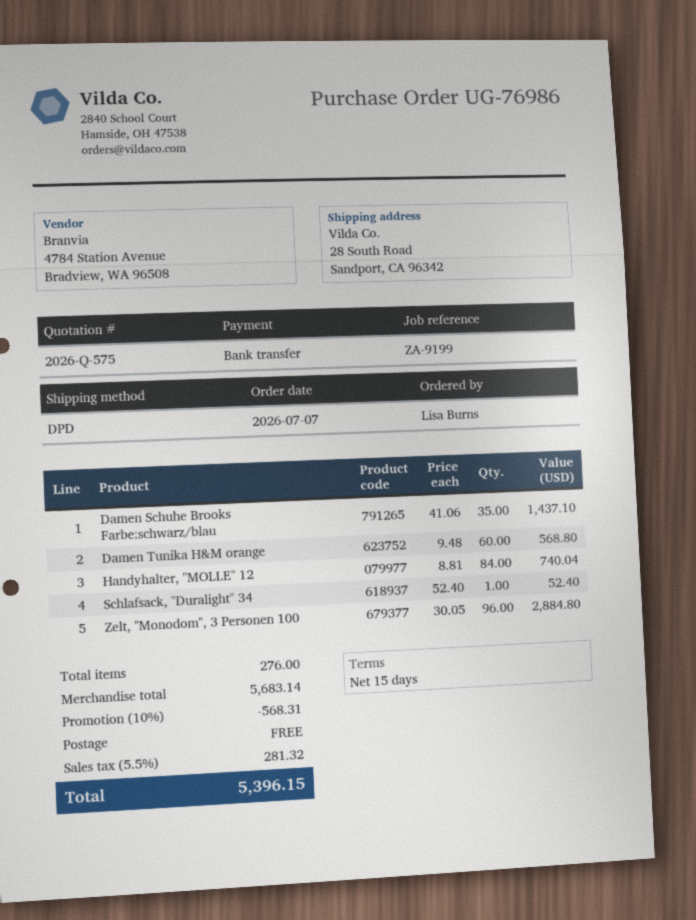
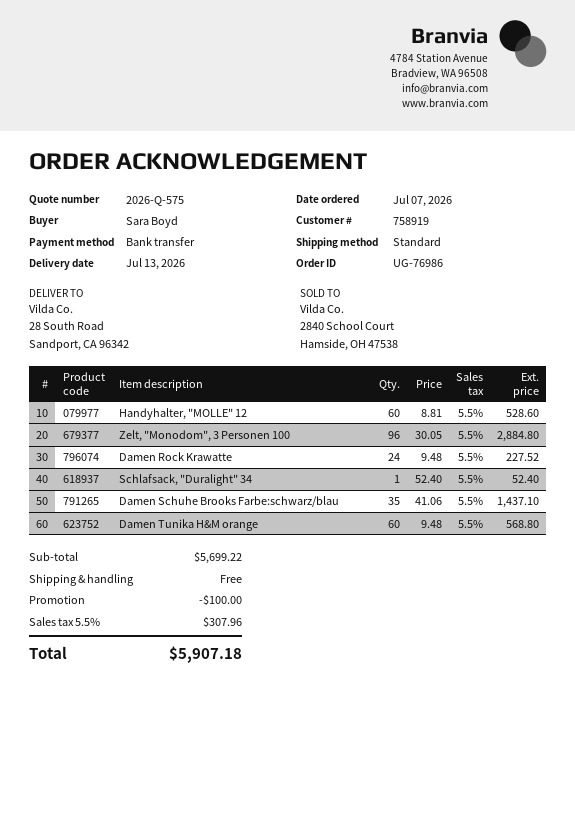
ordered by: Lisa Burns -> Sara Boyd
shipping method: DPD -> standard
Handyhalter, "MOLLE" 12: 84 x 8.81 = 740.04 -> 60 x 8.81 = 528.60
Damen Rock Krawatte: none -> 24 x 9.48 = 227.52
subtotal: 5683.14 -> 5699.22
discount: 568.31 -> 100.00
tax: 5.5% = 281.32 -> 5.5% = 307.96
total: 5396.15 -> 5907.18

